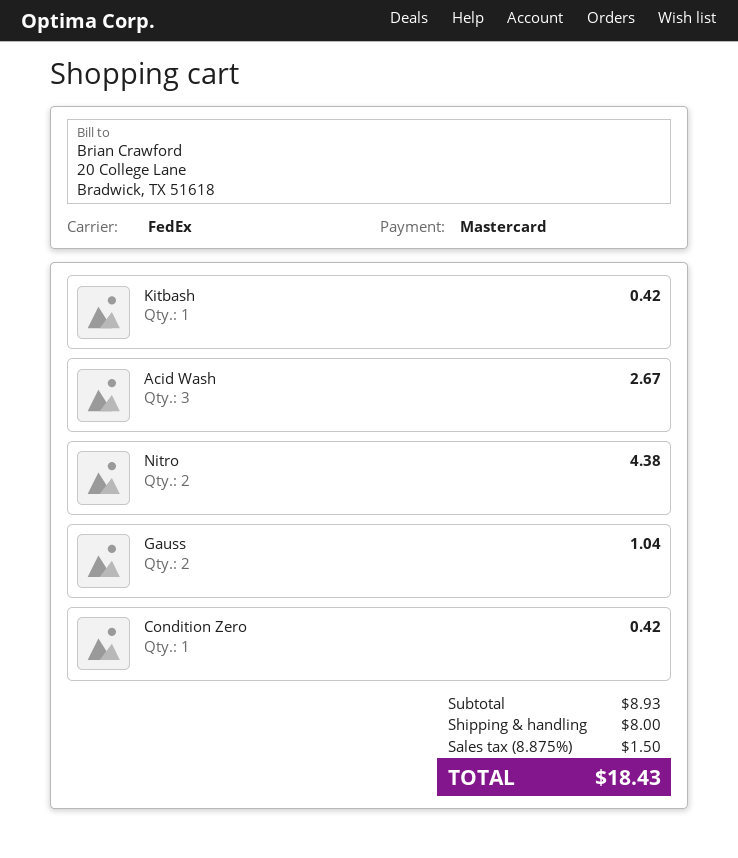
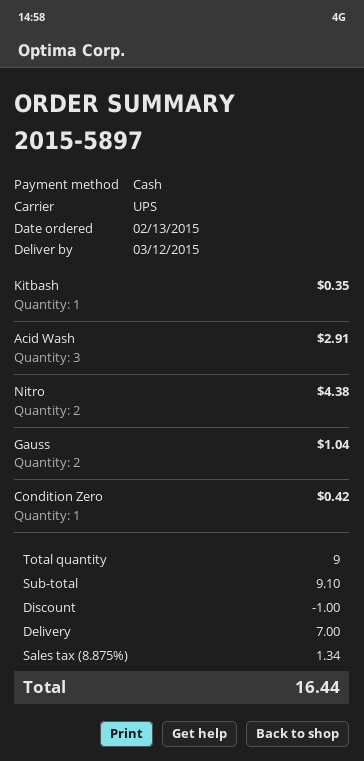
payment method: Mastercard -> cash
shipping method: FedEx -> UPS
Kitbash: 1 for 0.42 -> 1 for 0.35
Acid Wash: 3 for 2.67 -> 3 for 2.91
subtotal: 8.93 -> 9.10
discount: none -> 1.00
shipping: 8.00 -> 7.00
tax: 8.875% = 1.50 -> 8.875% = 1.34
total: 18.43 -> 16.44

